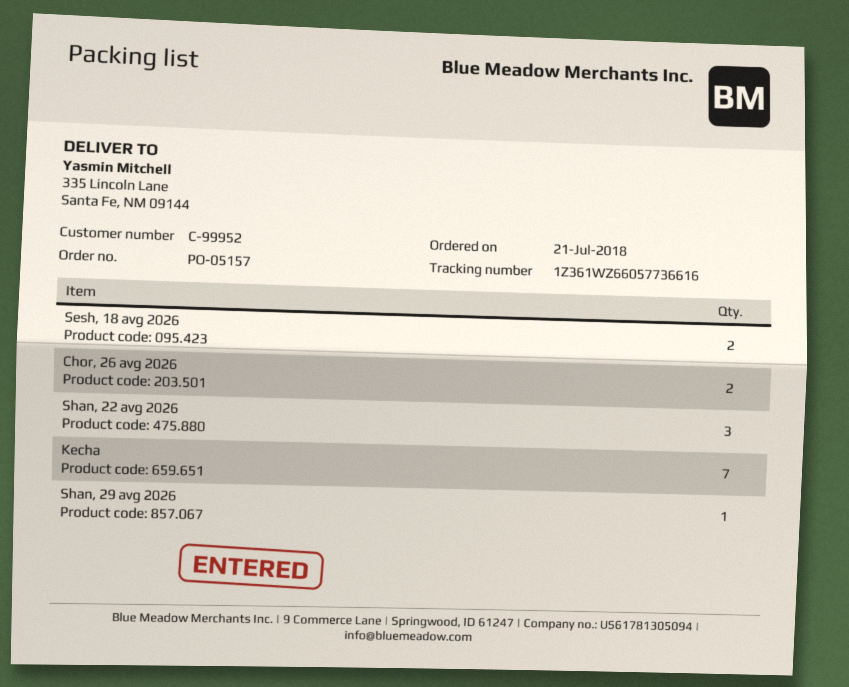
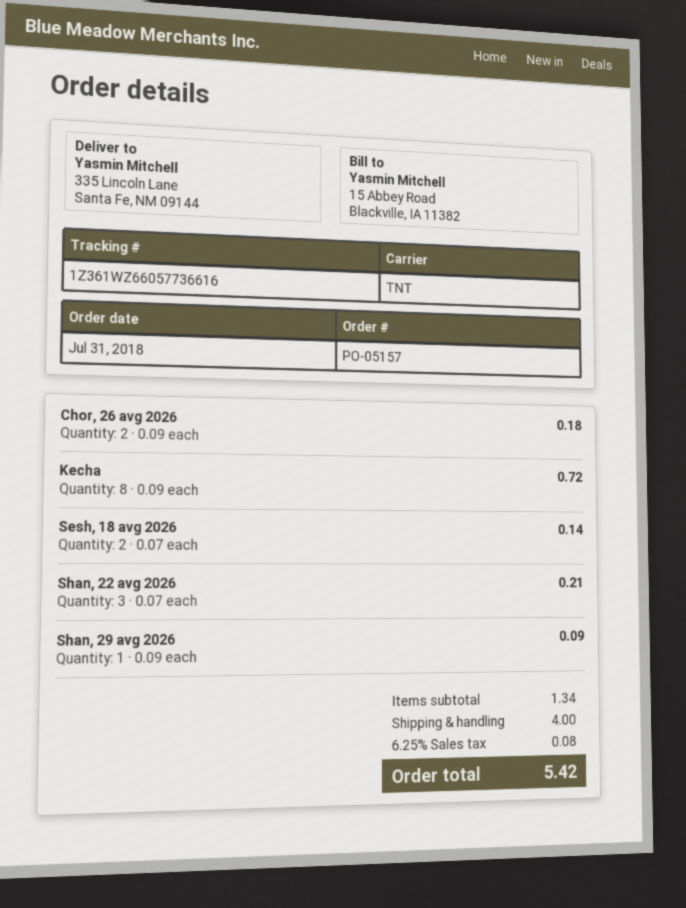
order date: 2018-07-21 -> 2018-07-31
Kecha: 7 -> 8

